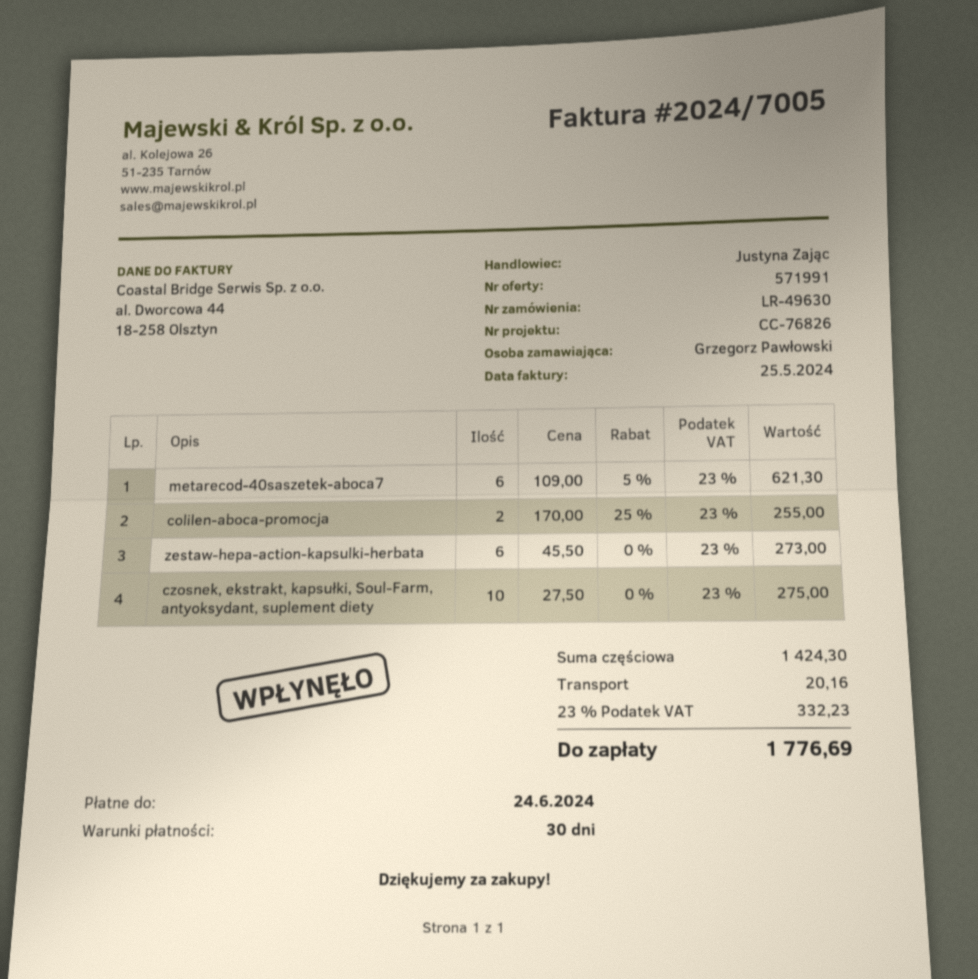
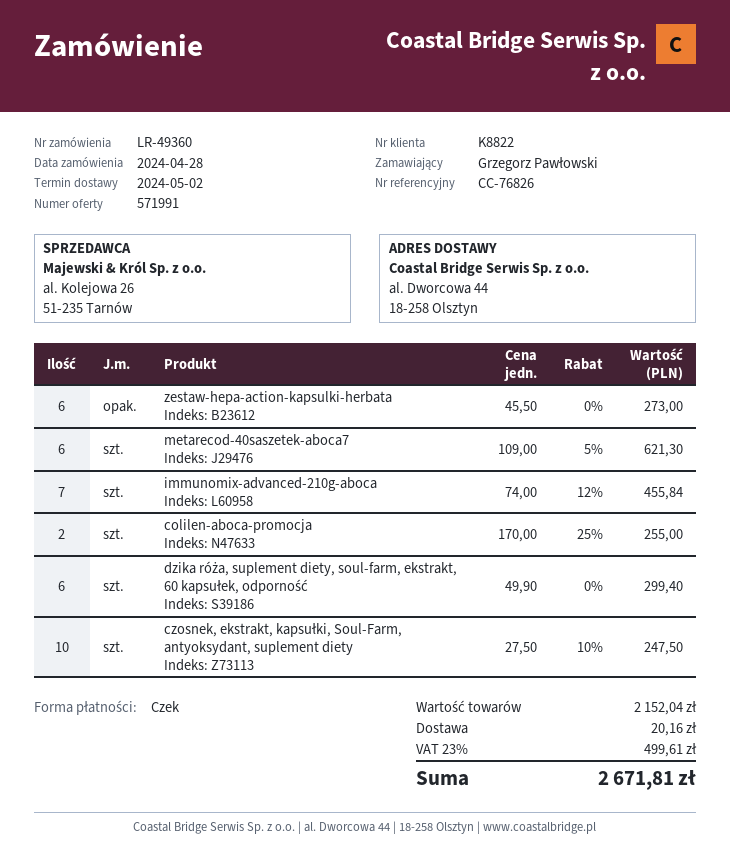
order number: LR-49630 -> LR-49360
czosnek, ekstrakt, kapsułki, Soul-Farm, antyoksydant, suplement diety: 10 x 27.50 = 275.00 -> 10 x 27.50 - 10% = 247.50
immunomix-advanced-210g-aboca: none -> 7 x 74.00 - 12% = 455.84
dzika róża, suplement diety, soul-farm, ekstrakt, 60 kapsułek, odporność: none -> 6 x 49.90 = 299.40
subtotal: 1424.30 -> 2152.04
tax: 23% = 332.23 -> 23% = 499.61
total: 1776.69 -> 2671.81

